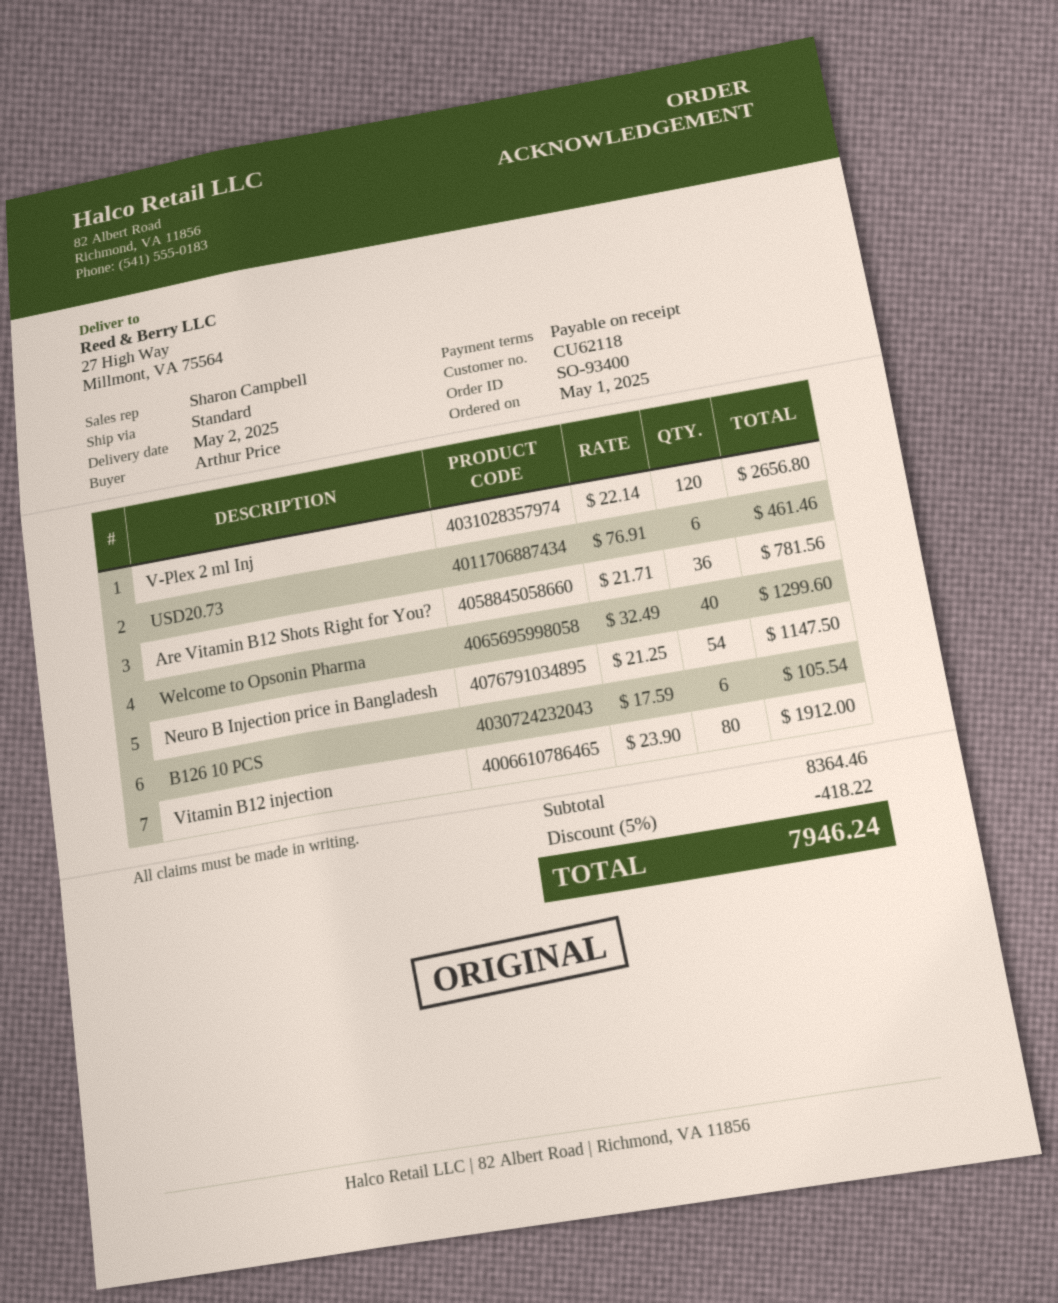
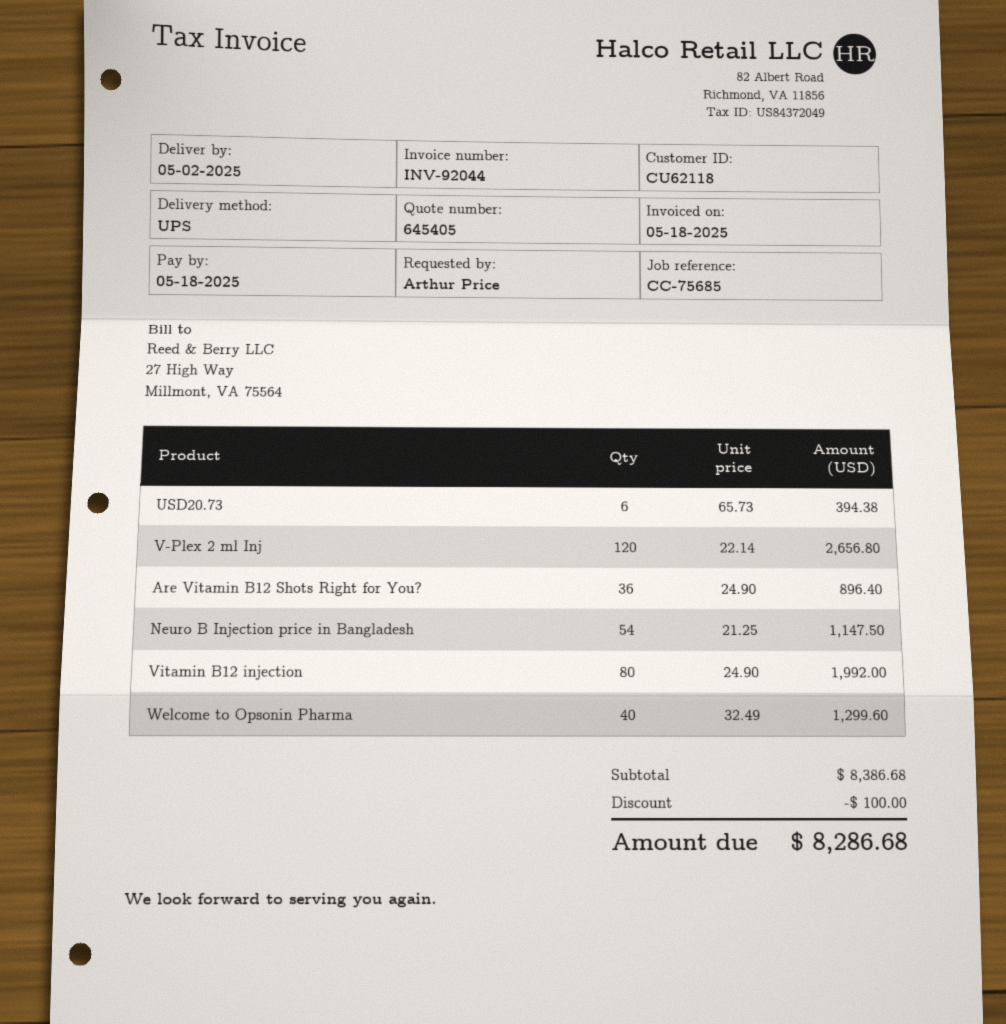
shipping method: standard -> UPS
USD20.73: 6 x 76.91 = 461.46 -> 6 x 65.73 = 394.38
Are Vitamin B12 Shots Right for You?: 36 x 21.71 = 781.56 -> 36 x 24.90 = 896.40
B126 10 PCS: 6 x 17.59 = 105.54 -> none
Vitamin B12 injection: 80 x 23.90 = 1912.00 -> 80 x 24.90 = 1992.00
subtotal: 8364.46 -> 8386.68
discount: 418.22 -> 100.00
total: 7946.24 -> 8286.68

